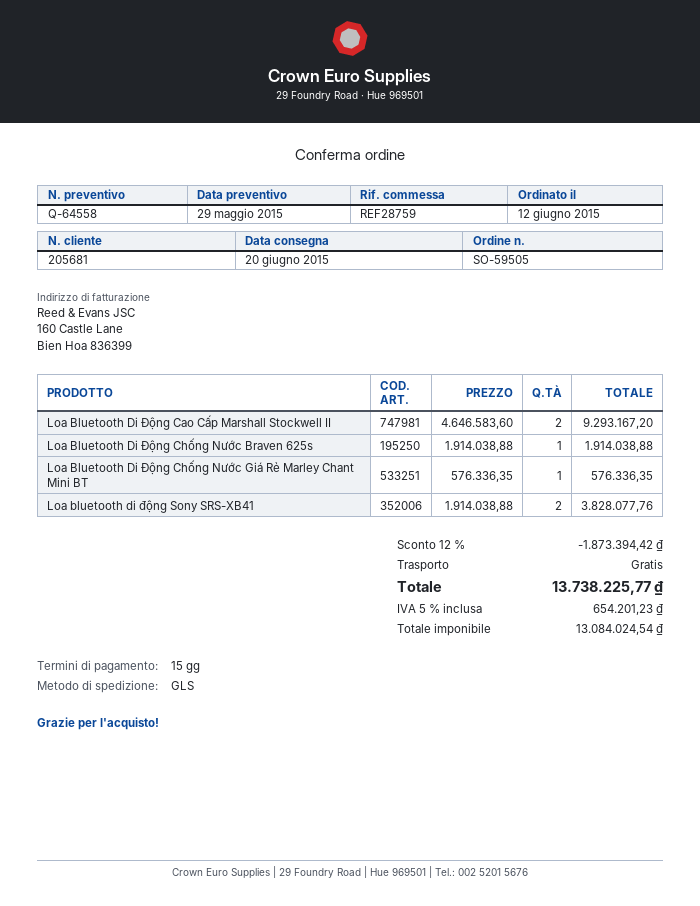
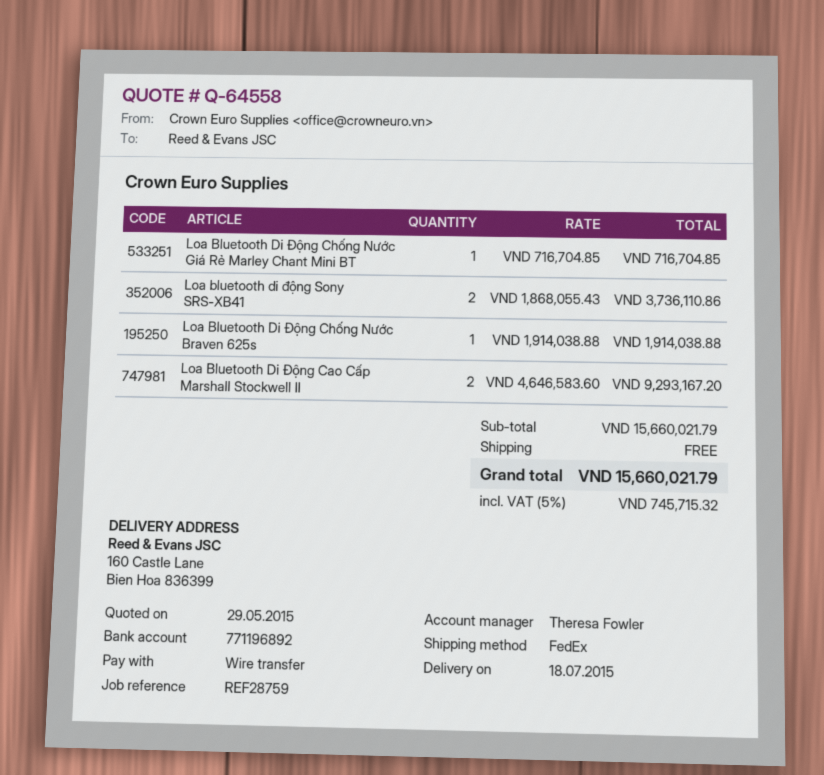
delivery date: 2015-06-20 -> 2015-07-18
shipping method: GLS -> FedEx
Loa Bluetooth Di Động Chống Nước Giá Rẻ Marley Chant Mini BT: 1 x 576336.35 = 576336.35 -> 1 x 716704.85 = 716704.85
Loa bluetooth di động Sony SRS-XB41: 2 x 1914038.88 = 3828077.76 -> 2 x 1868055.43 = 3736110.86
discount: 12% = 1873394.42 -> none
tax: 5% = 654201.23 -> 5% = 745715.32
total: 13738225.77 -> 15660021.79

